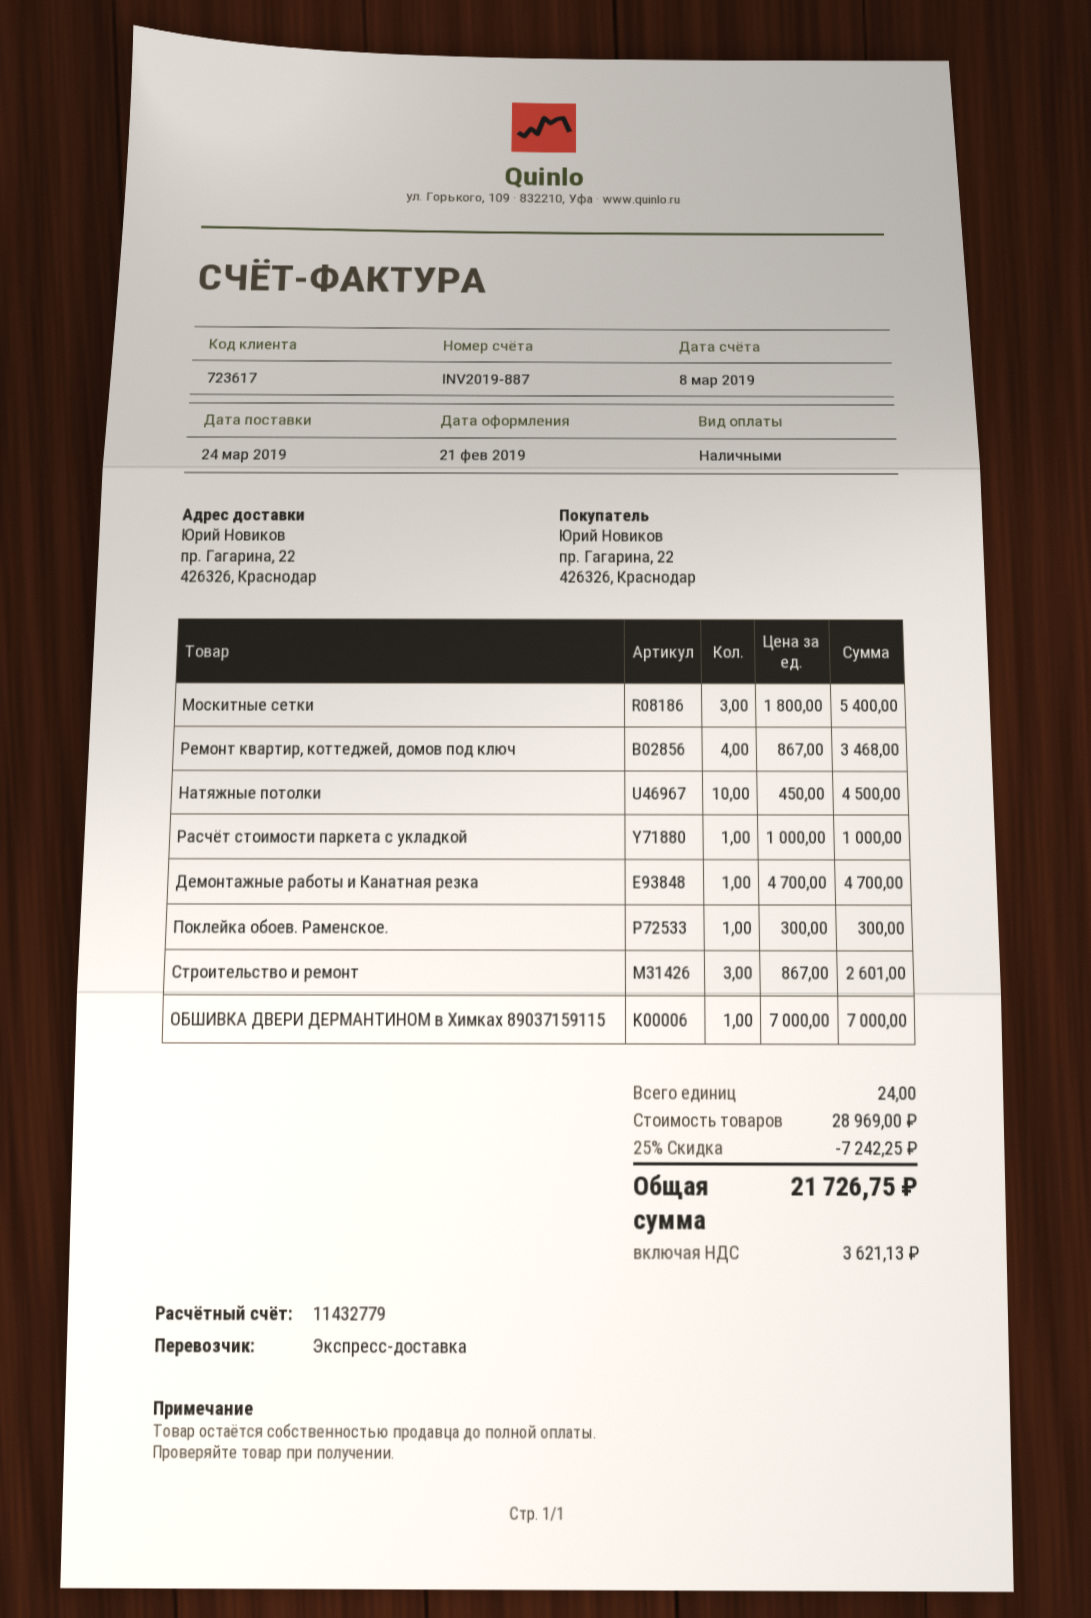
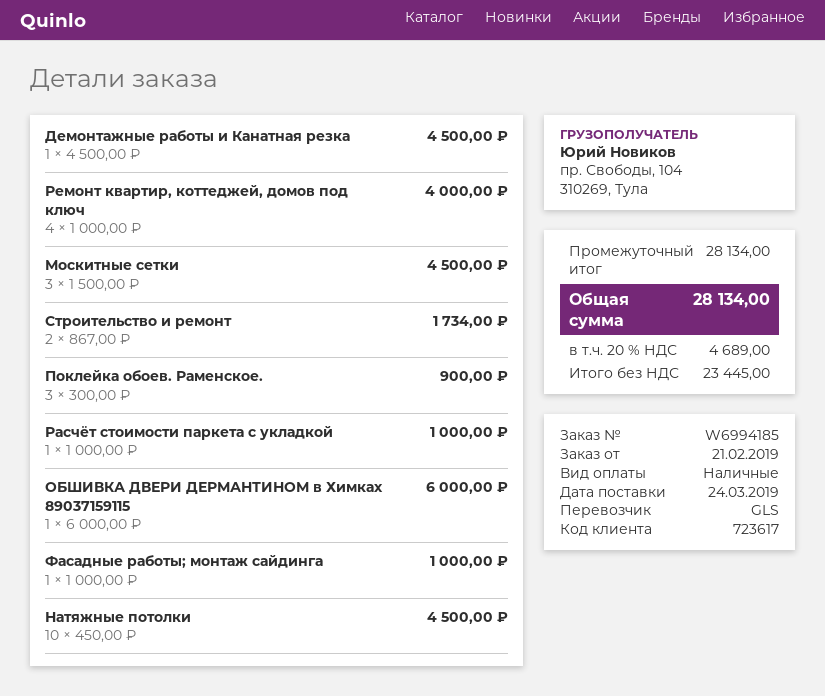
shipping method: express -> GLS
ship to: пр. Гагарина, 22, 426326, Краснодар -> пр. Свободы, 104, 310269, Тула
Москитные сетки: 3 x 1800.00 = 5400.00 -> 3 x 1500.00 = 4500.00
Ремонт квартир, коттеджей, домов под ключ: 4 x 867.00 = 3468.00 -> 4 x 1000.00 = 4000.00
Демонтажные работы и Канатная резка: 1 x 4700.00 = 4700.00 -> 1 x 4500.00 = 4500.00
Поклейка обоев. Раменское.: 1 x 300.00 = 300.00 -> 3 x 300.00 = 900.00
Строительство и ремонт: 3 x 867.00 = 2601.00 -> 2 x 867.00 = 1734.00
ОБШИВКА ДВЕРИ ДЕРМАНТИНОМ в Химках 89037159115: 1 x 7000.00 = 7000.00 -> 1 x 6000.00 = 6000.00
Фасадные работы; монтаж сайдинга: none -> 1 x 1000.00 = 1000.00
subtotal: 28969.00 -> 28134.00
discount: 25% = 7242.25 -> none
tax: 3621.13 -> 4689.00
total: 21726.75 -> 28134.00

